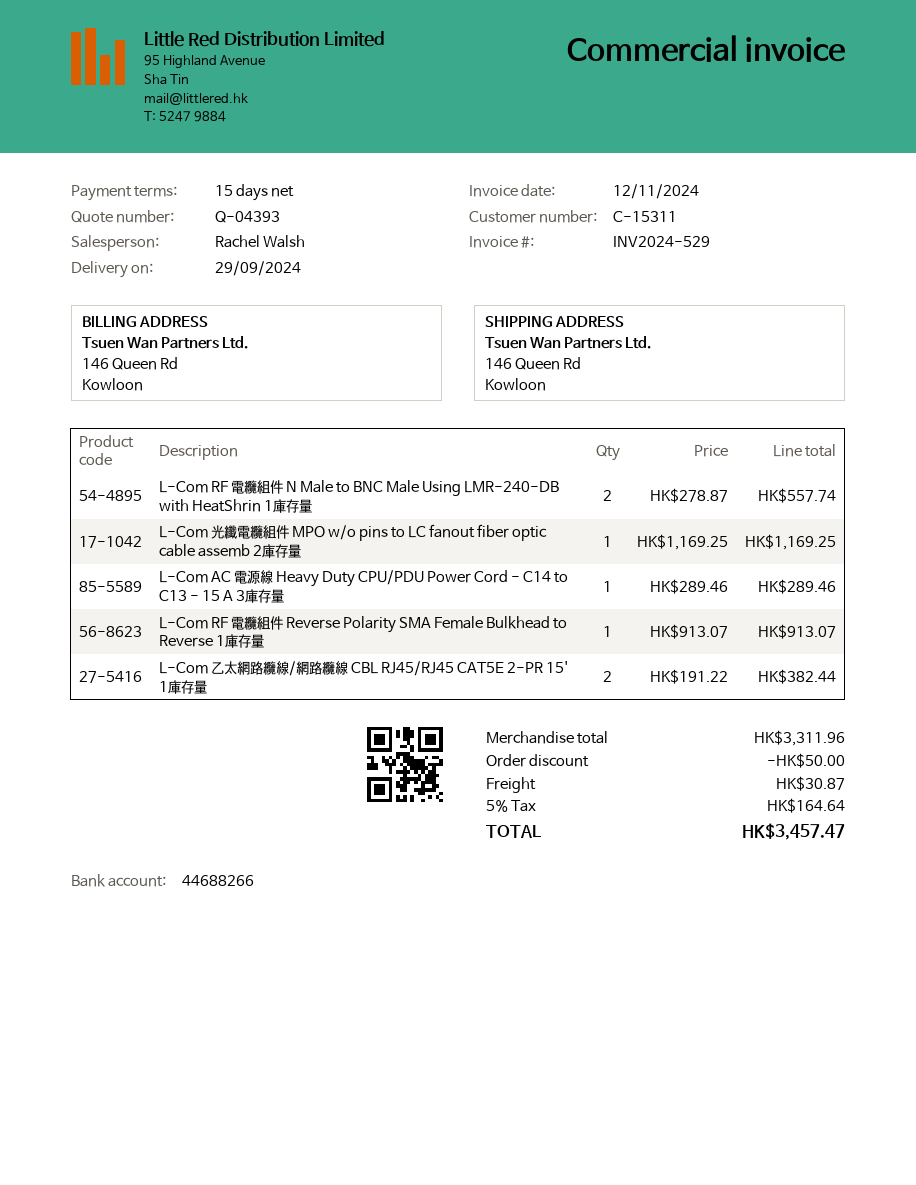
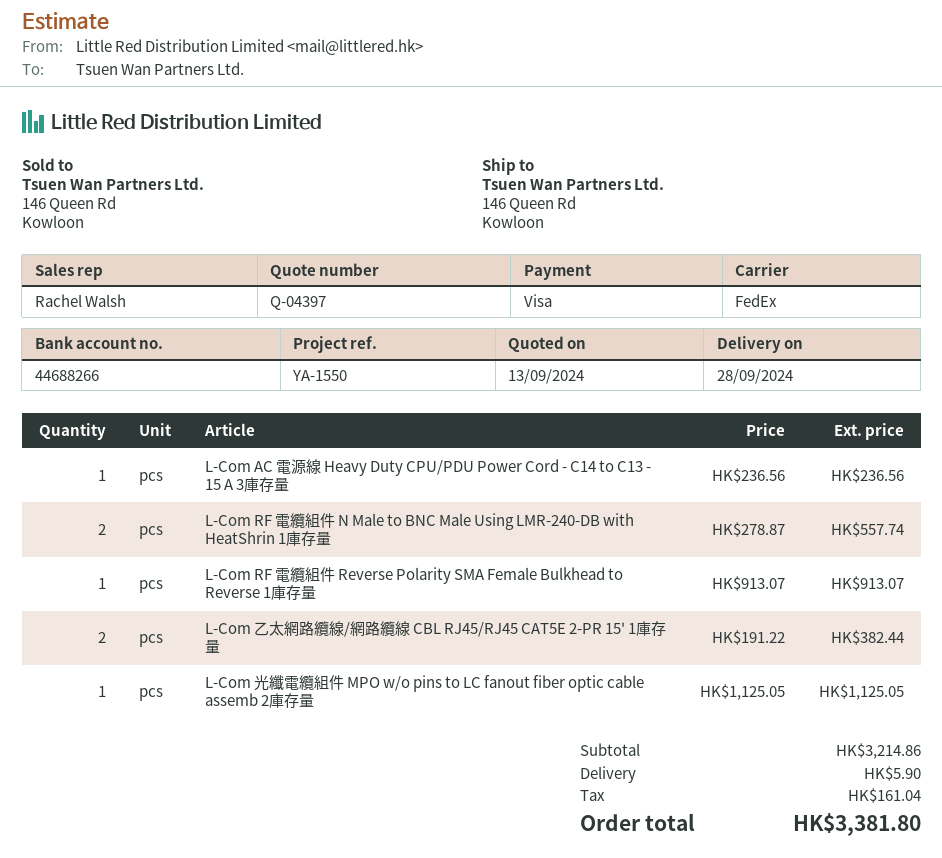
quote number: Q-04393 -> Q-04397
delivery date: 2024-09-29 -> 2024-09-28
L-Com 光纖電纜組件 MPO w/o pins to LC fanout fiber optic cable assemb 2庫存量: 1 x 1169.25 = 1169.25 -> 1 x 1125.05 = 1125.05
L-Com AC 電源線 Heavy Duty CPU/PDU Power Cord - C14 to C13 - 15 A 3庫存量: 1 x 289.46 = 289.46 -> 1 x 236.56 = 236.56
subtotal: 3311.96 -> 3214.86
discount: 50.00 -> none
shipping: 30.87 -> 5.90
tax: 164.64 -> 161.04
total: 3457.47 -> 3381.80

